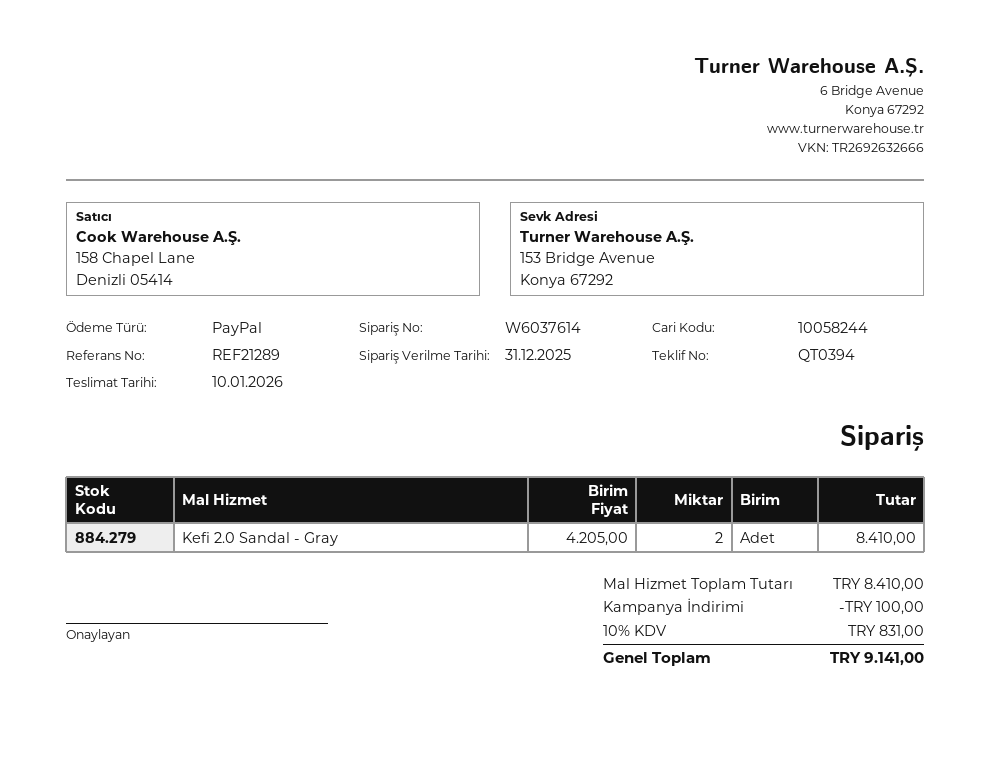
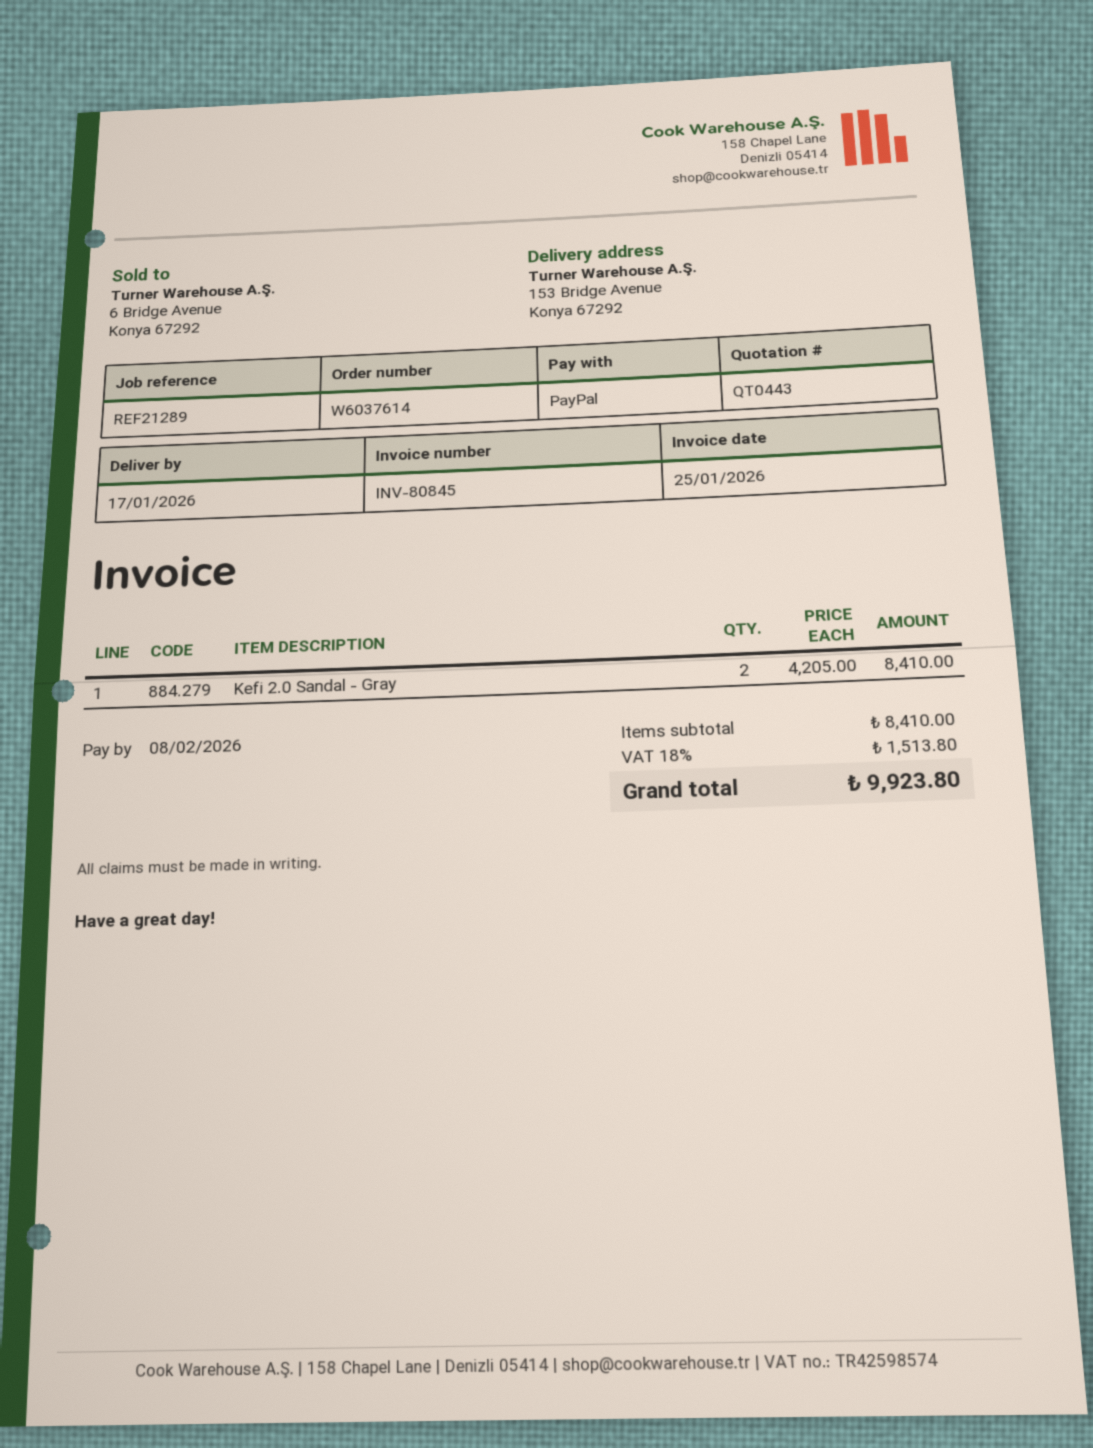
quote number: QT0394 -> QT0443
delivery date: 2026-01-10 -> 2026-01-17
discount: 100.00 -> none
tax: 10% = 831.00 -> 18% = 1513.80
total: 9141.00 -> 9923.80

